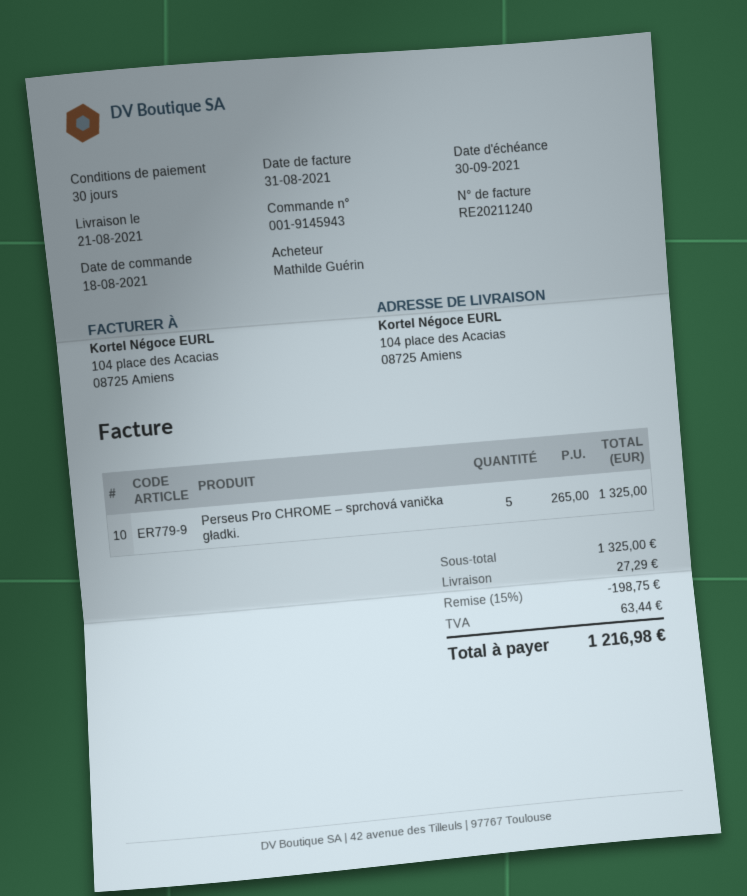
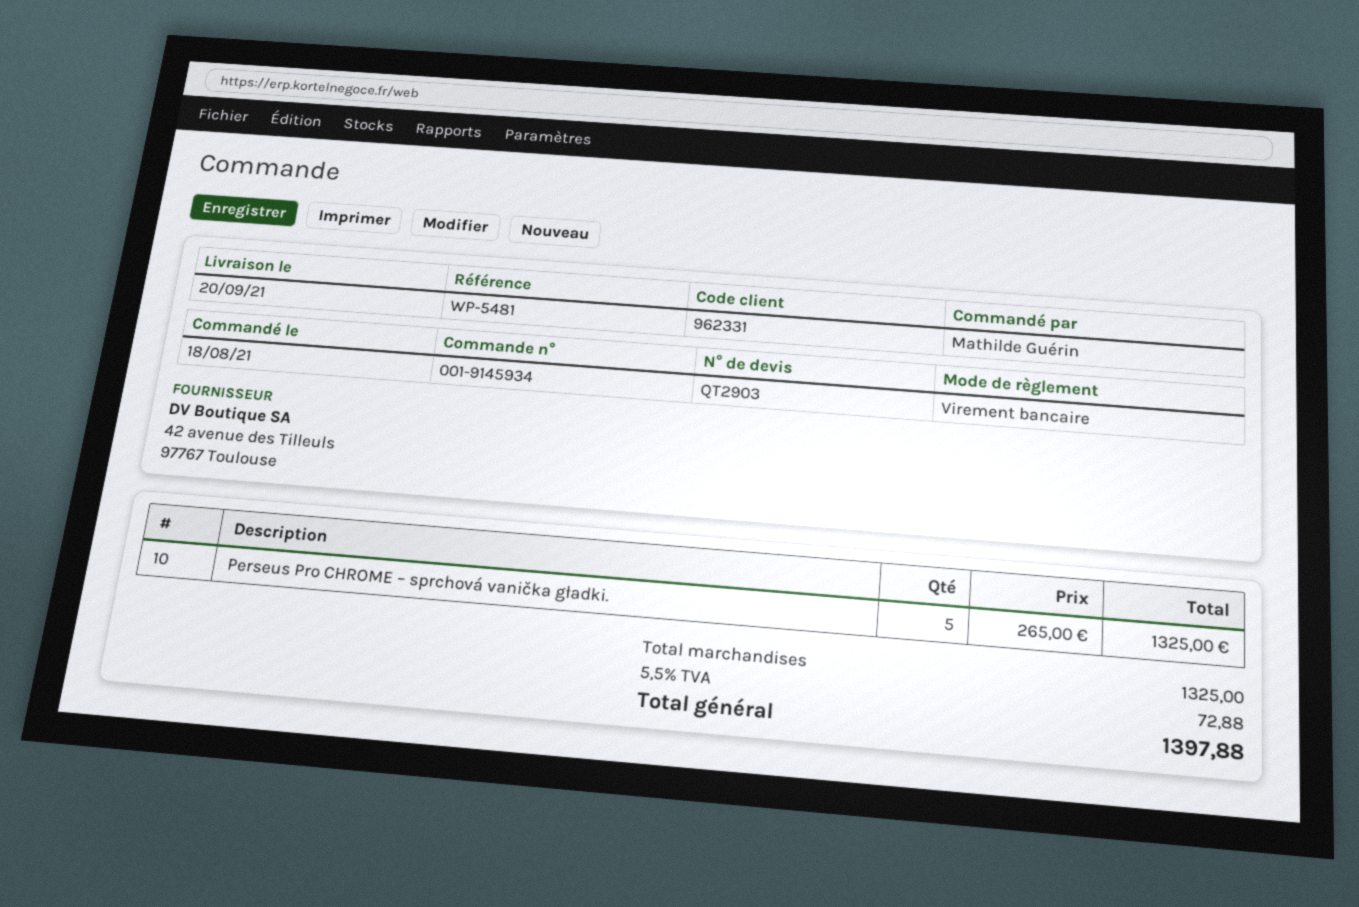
order number: 001-9145943 -> 001-9145934
delivery date: 2021-08-21 -> 2021-09-20
discount: 15% = 198.75 -> none
shipping: 27.29 -> none
tax: 63.44 -> 72.88
total: 1216.98 -> 1397.88

